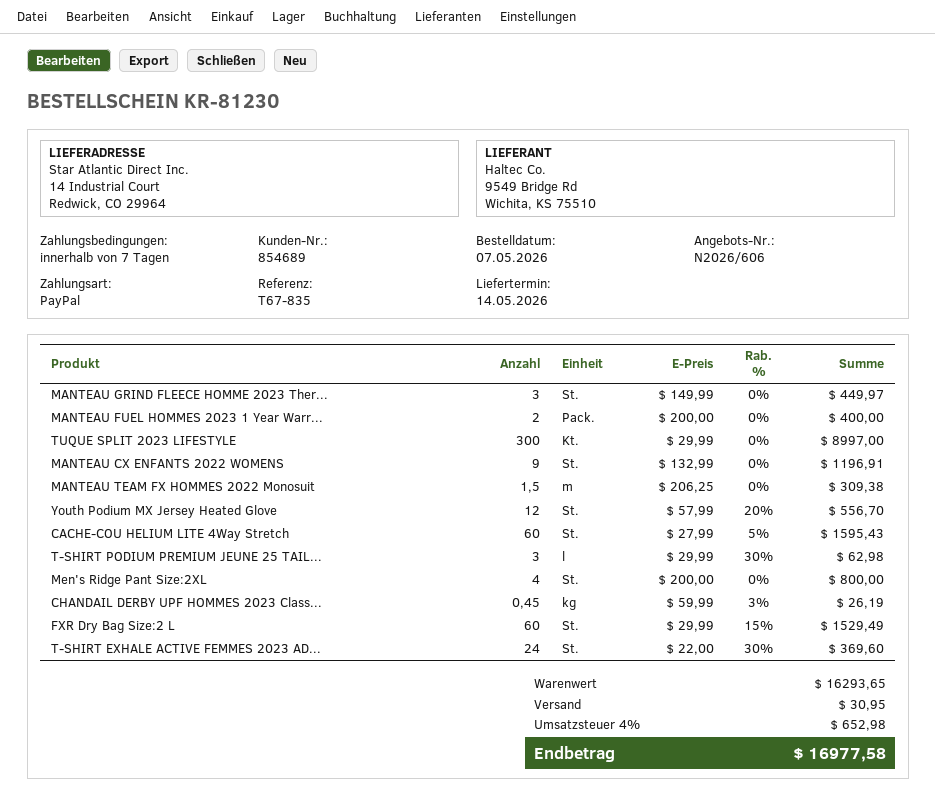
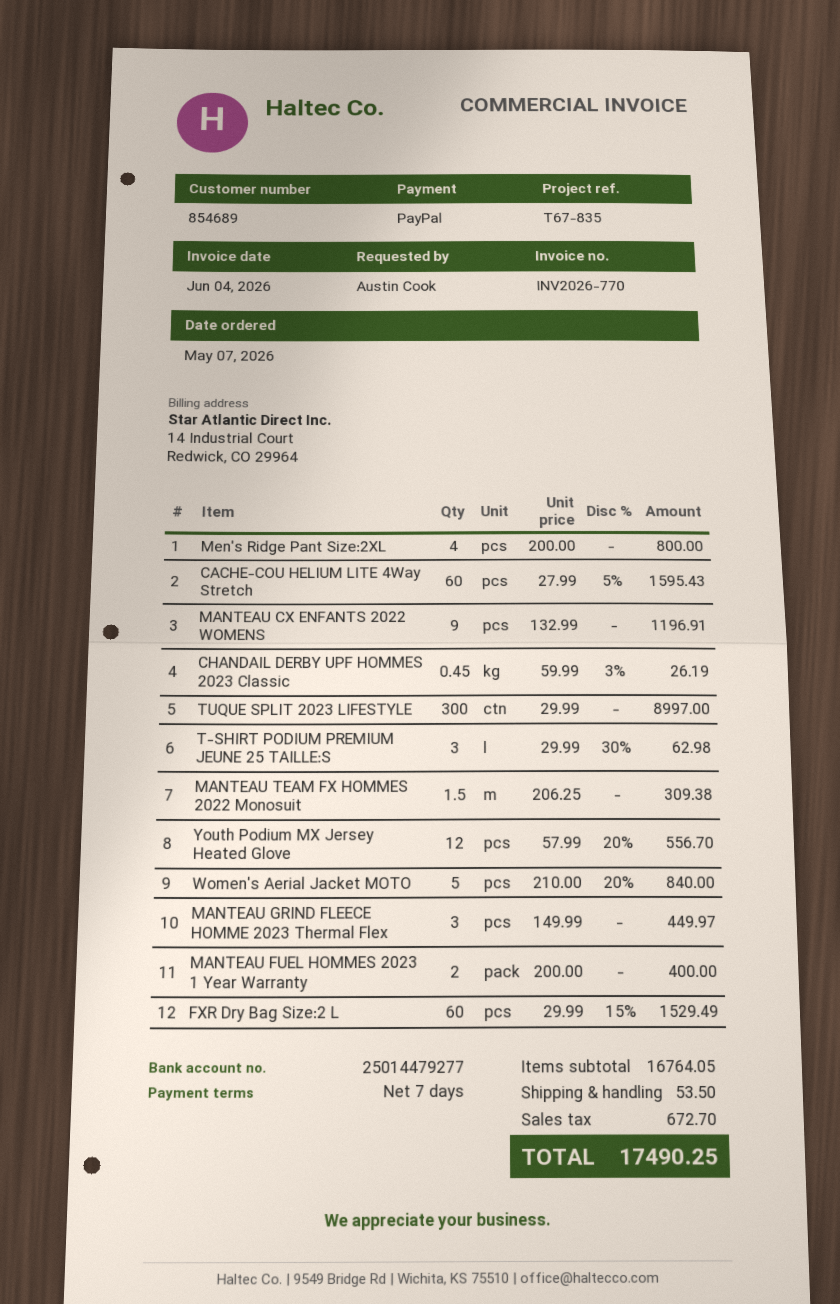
T-SHIRT EXHALE ACTIVE FEMMES 2023 AD...: 24 x 22.00 - 30% = 369.60 -> none
Women's Aerial Jacket MOTO: none -> 5 x 210.00 - 20% = 840.00
subtotal: 16293.65 -> 16764.05
shipping: 30.95 -> 53.50
tax: 652.98 -> 672.70
total: 16977.58 -> 17490.25

